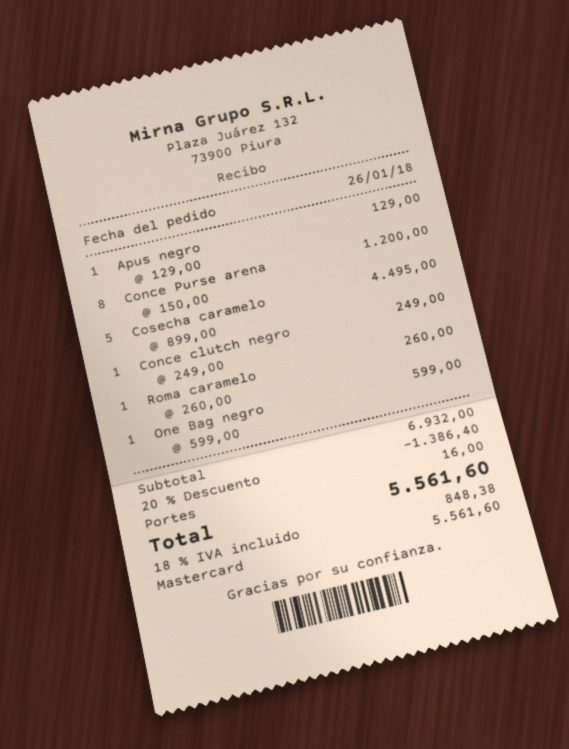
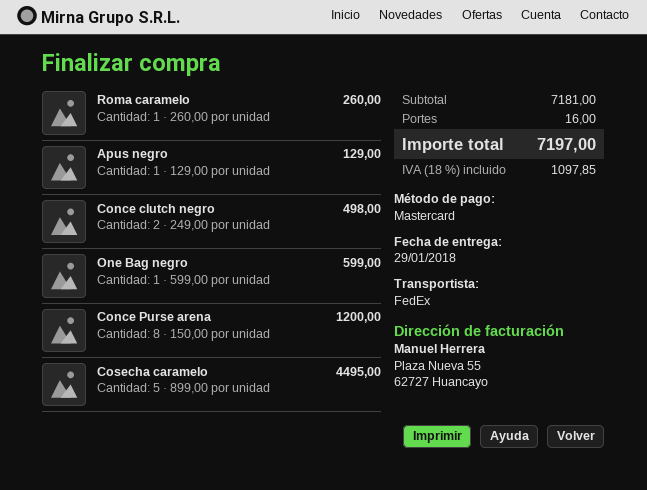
Conce clutch negro: 1 x 249.00 = 249.00 -> 2 x 249.00 = 498.00
subtotal: 6932.00 -> 7181.00
discount: 20% = 1386.40 -> none
tax: 18% = 848.38 -> 18% = 1097.85
total: 5561.60 -> 7197.00

